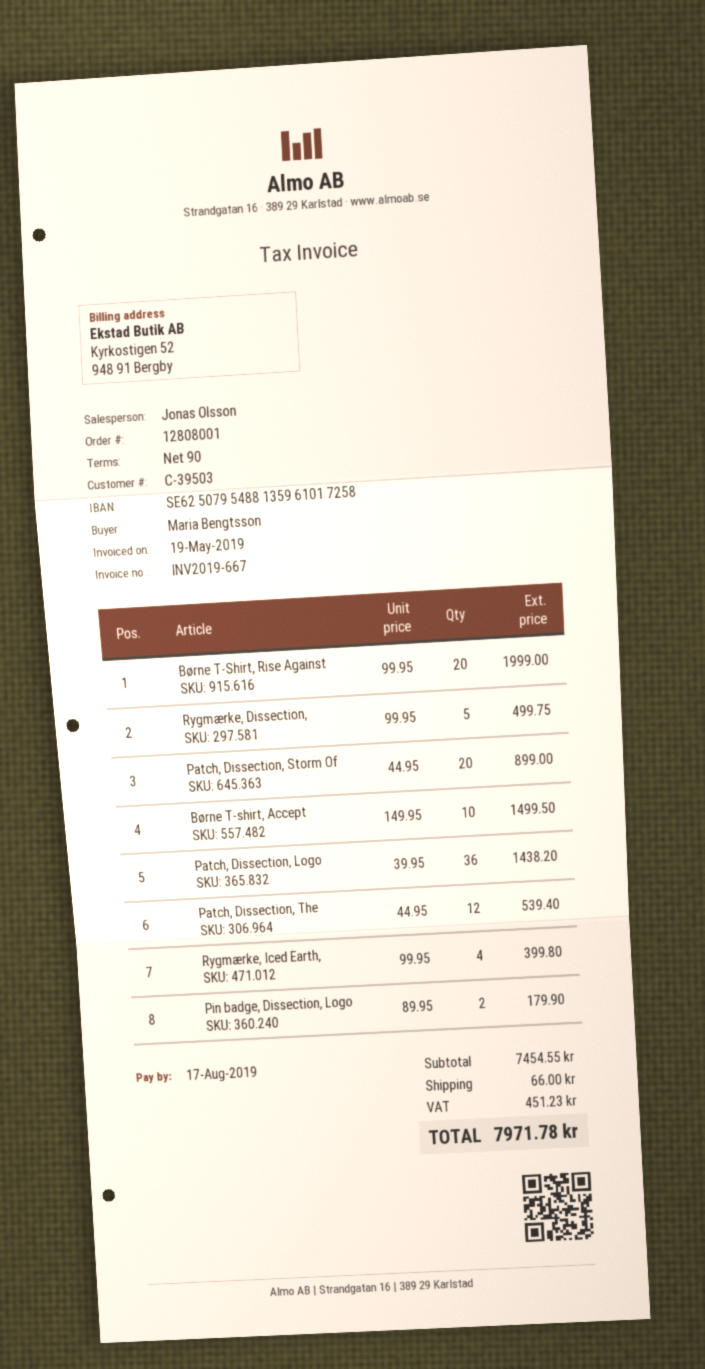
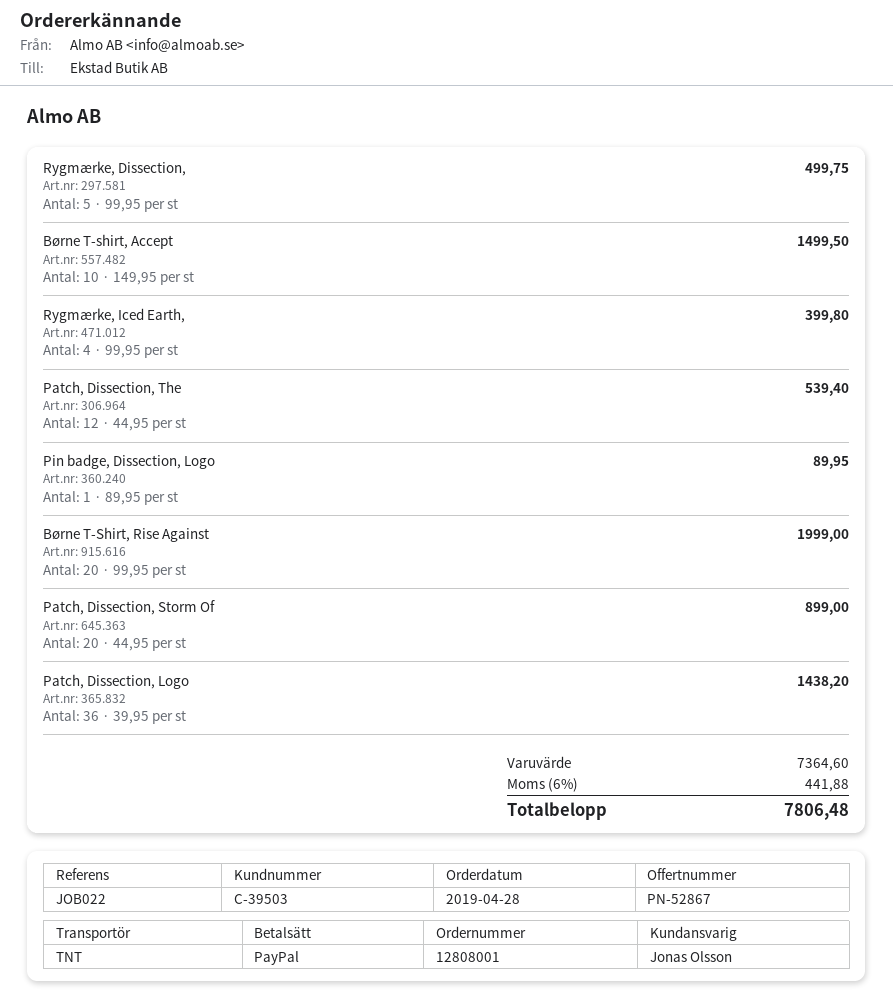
Pin badge, Dissection, Logo: 2 x 89.95 = 179.90 -> 1 x 89.95 = 89.95
subtotal: 7454.55 -> 7364.60
shipping: 66.00 -> none
tax: 451.23 -> 441.88
total: 7971.78 -> 7806.48

